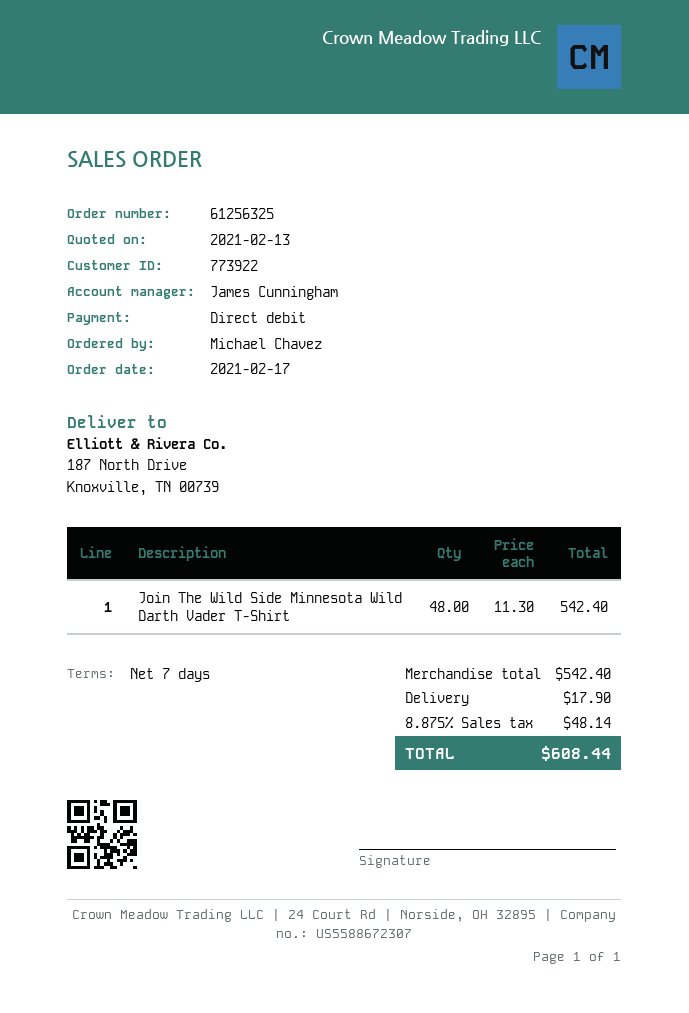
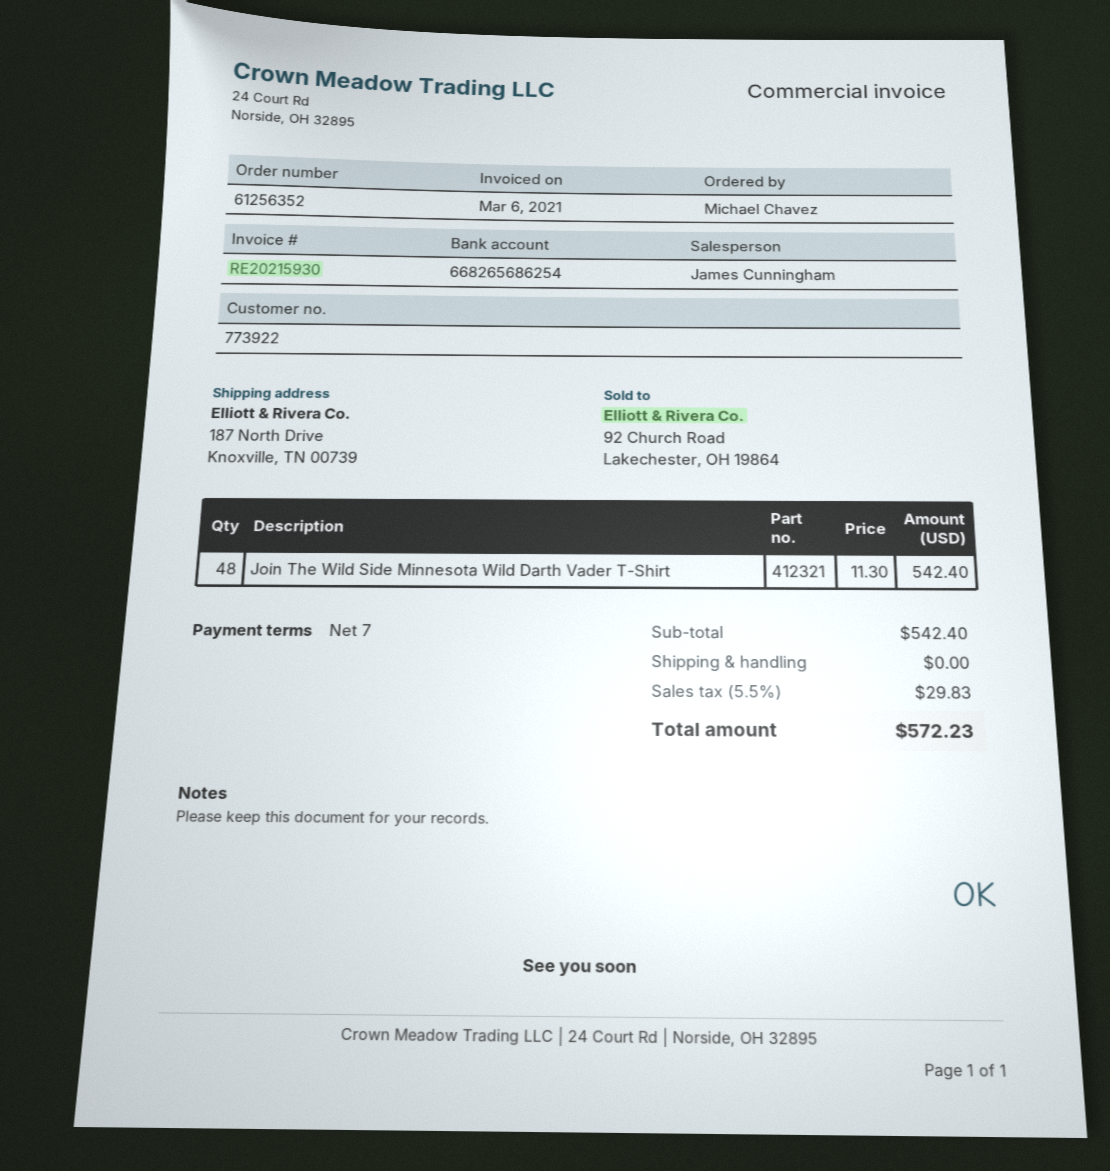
order number: 61256325 -> 61256352
shipping: 17.90 -> 0.00
tax: 8.875% = 48.14 -> 5.5% = 29.83
total: 608.44 -> 572.23

